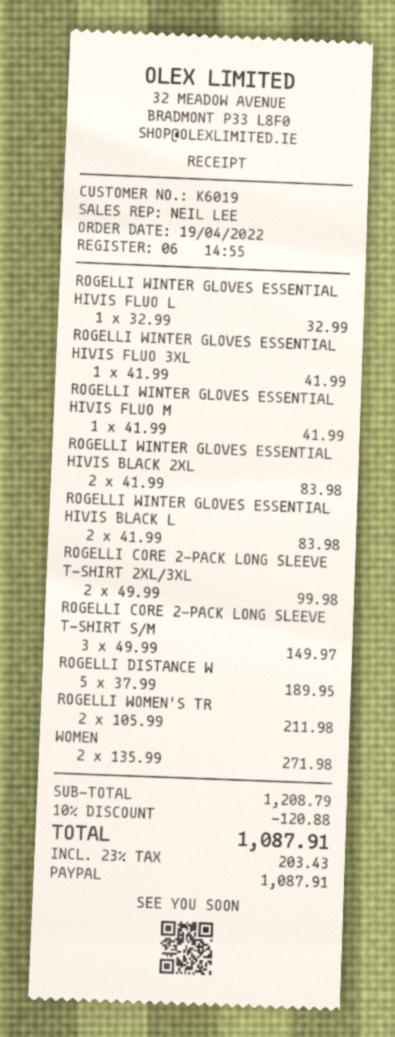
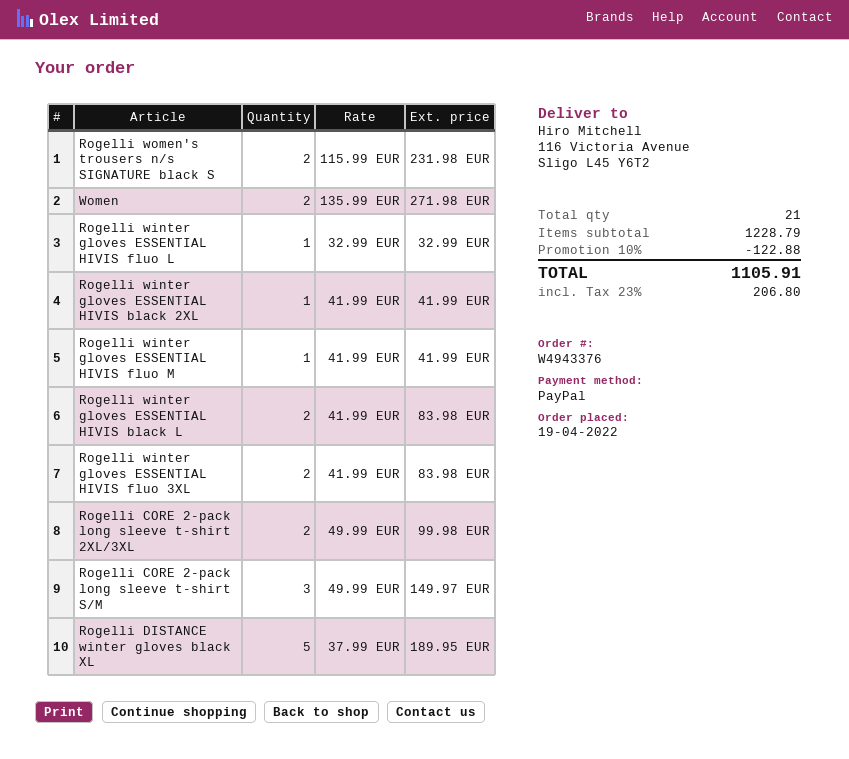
ROGELLI WINTER GLOVES ESSENTIAL HIVIS FLUO 3XL: 1 x 41.99 = 41.99 -> 2 x 41.99 = 83.98
ROGELLI WINTER GLOVES ESSENTIAL HIVIS BLACK 2XL: 2 x 41.99 = 83.98 -> 1 x 41.99 = 41.99
ROGELLI WOMEN'S TR: 2 x 105.99 = 211.98 -> 2 x 115.99 = 231.98
subtotal: 1208.79 -> 1228.79
discount: 10% = 120.88 -> 10% = 122.88
tax: 23% = 203.43 -> 23% = 206.80
total: 1087.91 -> 1105.91

